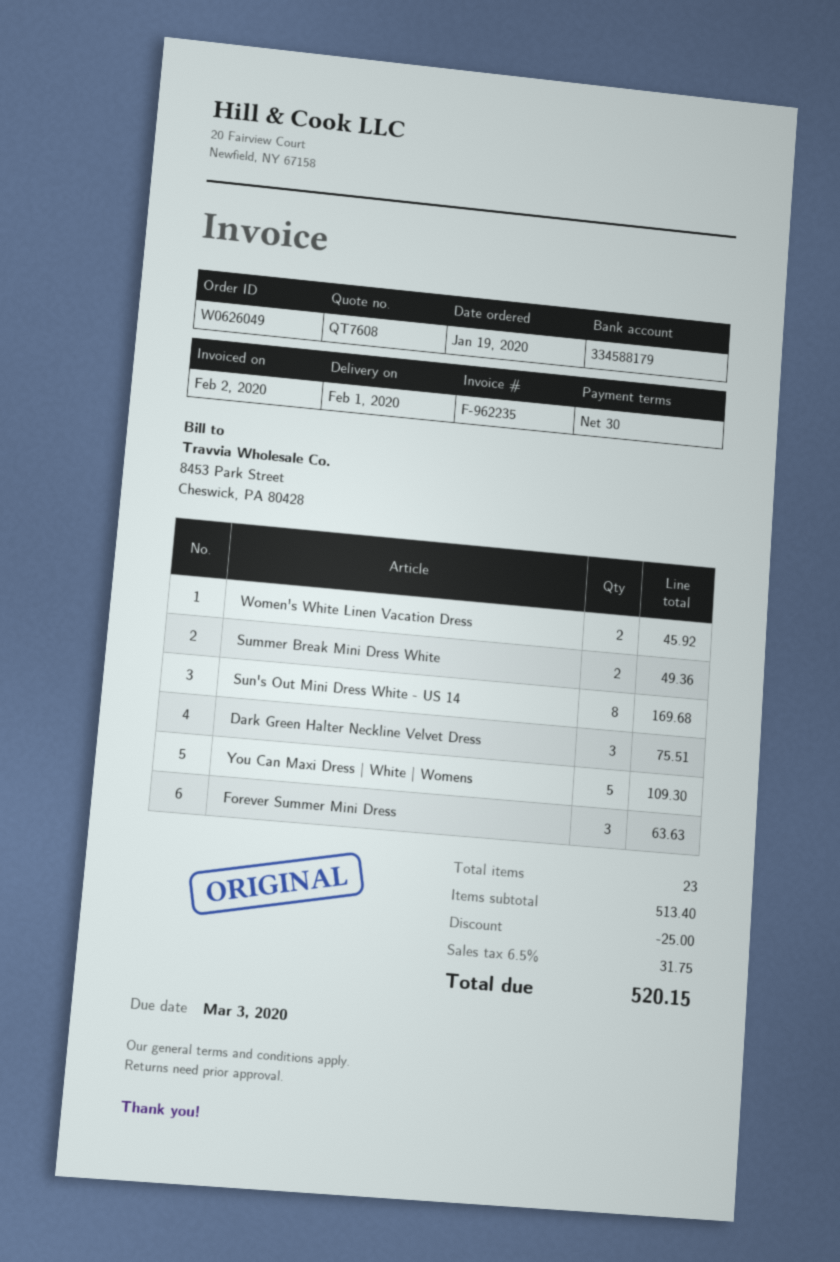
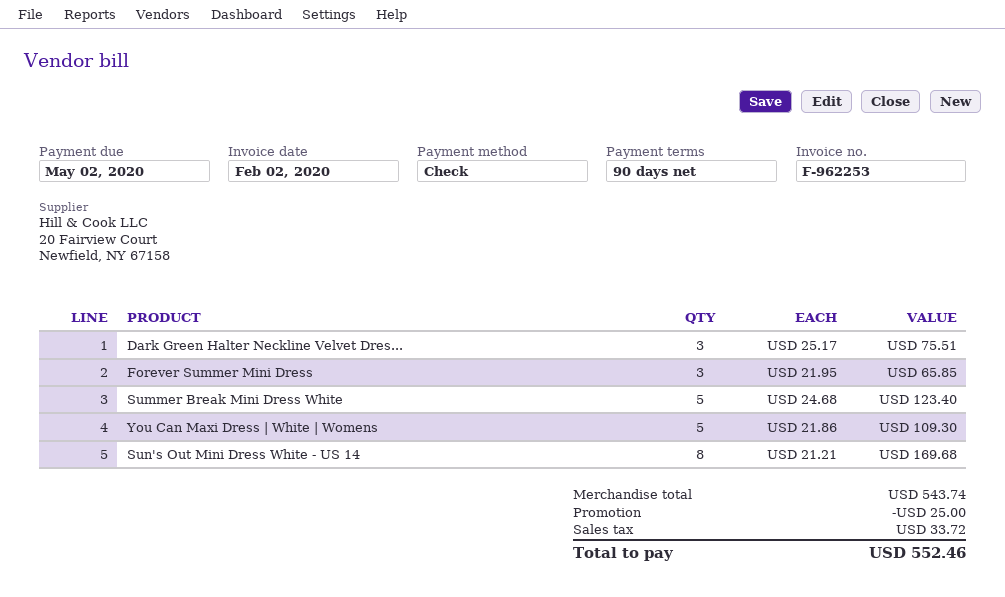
invoice number: F-962235 -> F-962253
payment terms: 30 days -> 90 days
due date: 2020-03-03 -> 2020-05-02
Women's White Linen Vacation Dress: 2 for 45.92 -> none
Summer Break Mini Dress White: 2 for 49.36 -> 5 for 123.40
Forever Summer Mini Dress: 3 for 63.63 -> 3 for 65.85
subtotal: 513.40 -> 543.74
tax: 31.75 -> 33.72
total: 520.15 -> 552.46

